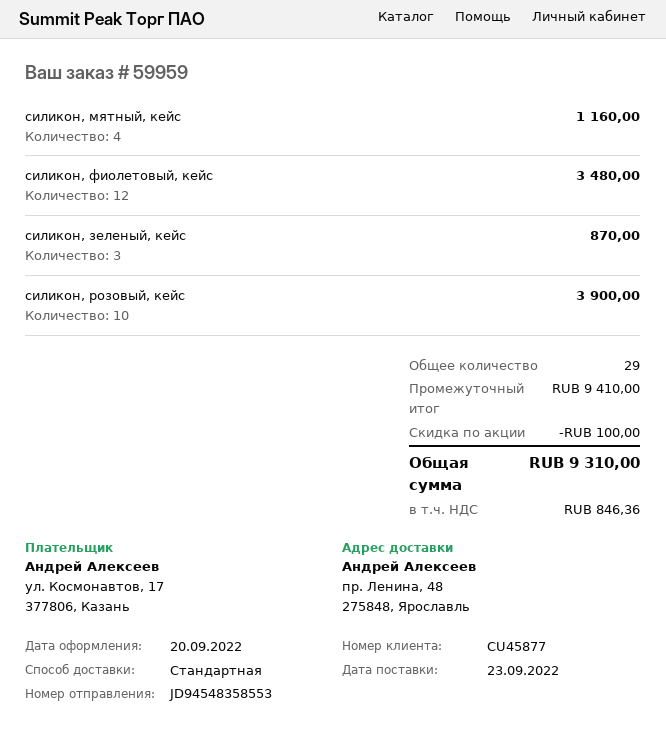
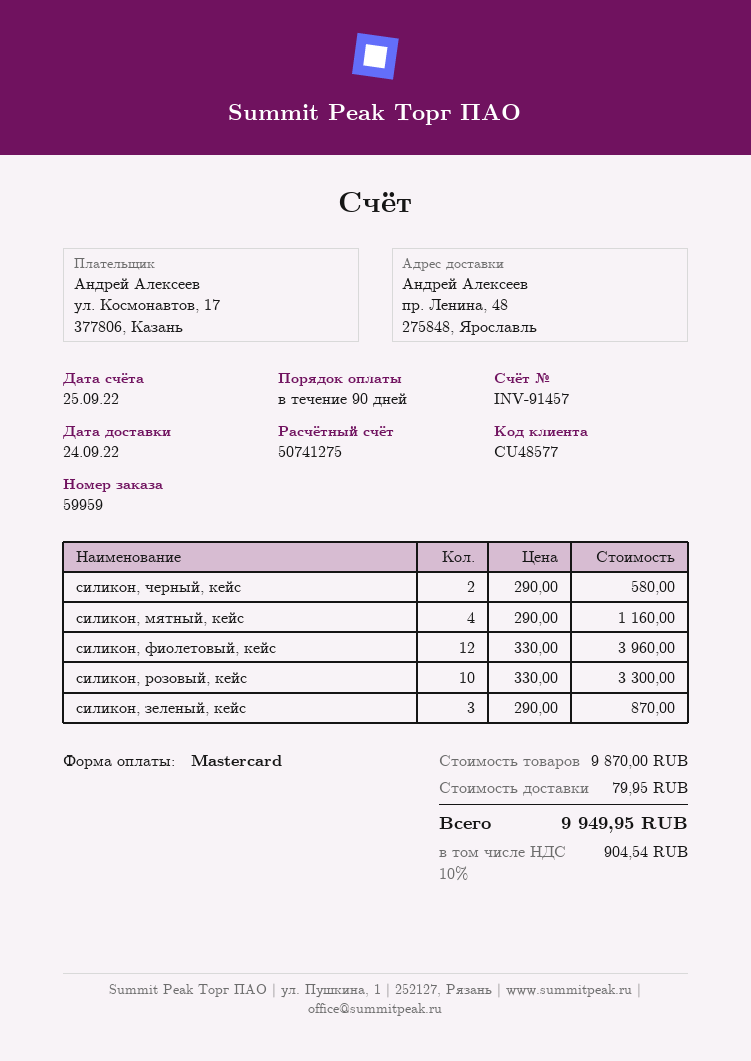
delivery date: 2022-09-23 -> 2022-09-24
customer number: CU45877 -> CU48577
силикон, фиолетовый, кейс: 12 for 3480.00 -> 12 for 3960.00
силикон, розовый, кейс: 10 for 3900.00 -> 10 for 3300.00
силикон, черный, кейс: none -> 2 for 580.00
subtotal: 9410.00 -> 9870.00
discount: 100.00 -> none
shipping: none -> 79.95
tax: 846.36 -> 904.54
total: 9310.00 -> 9949.95

